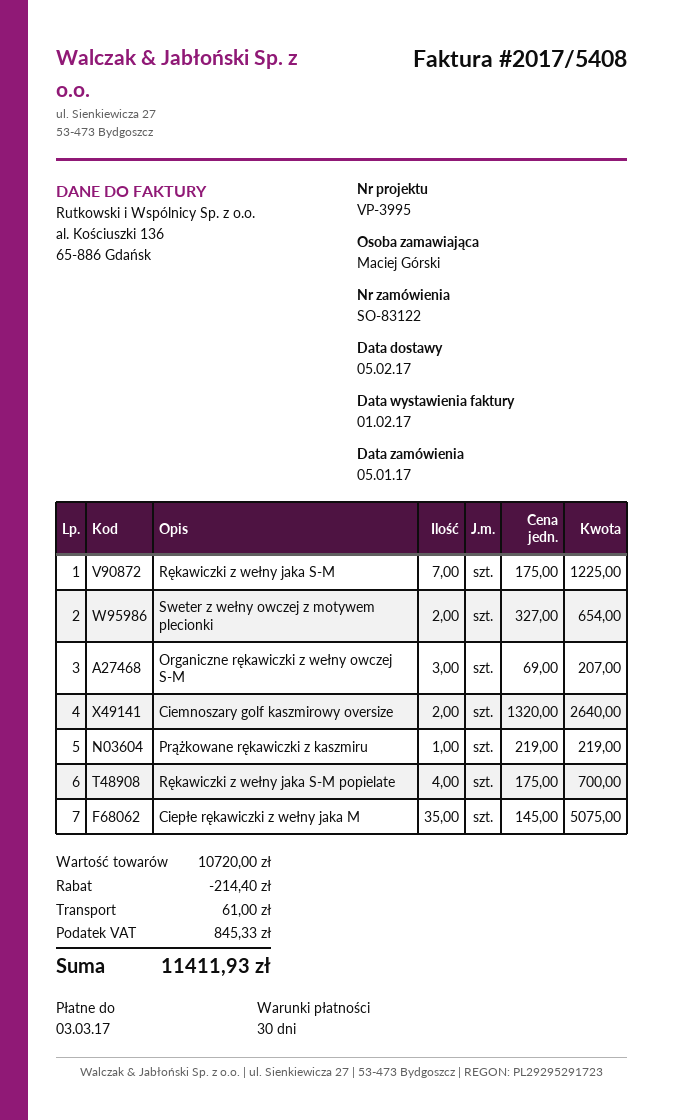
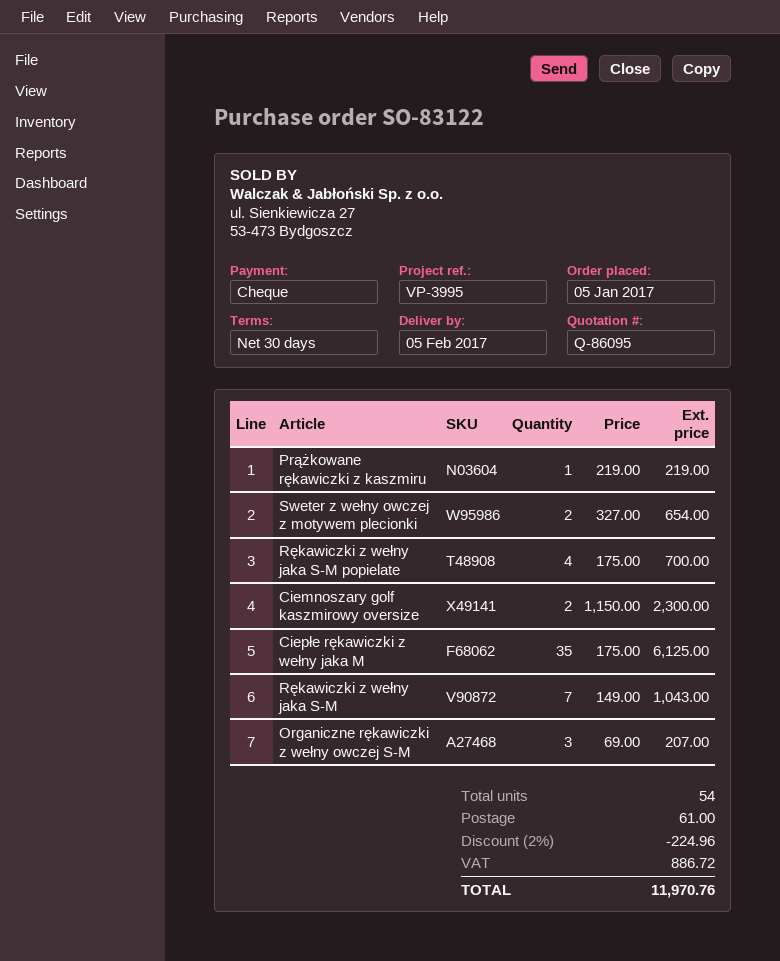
Rękawiczki z wełny jaka S-M: 7 x 175.00 = 1225.00 -> 7 x 149.00 = 1043.00
Ciemnoszary golf kaszmirowy oversize: 2 x 1320.00 = 2640.00 -> 2 x 1150.00 = 2300.00
Ciepłe rękawiczki z wełny jaka M: 35 x 145.00 = 5075.00 -> 35 x 175.00 = 6125.00
discount: 214.40 -> 224.96
tax: 845.33 -> 886.72
total: 11411.93 -> 11970.76

